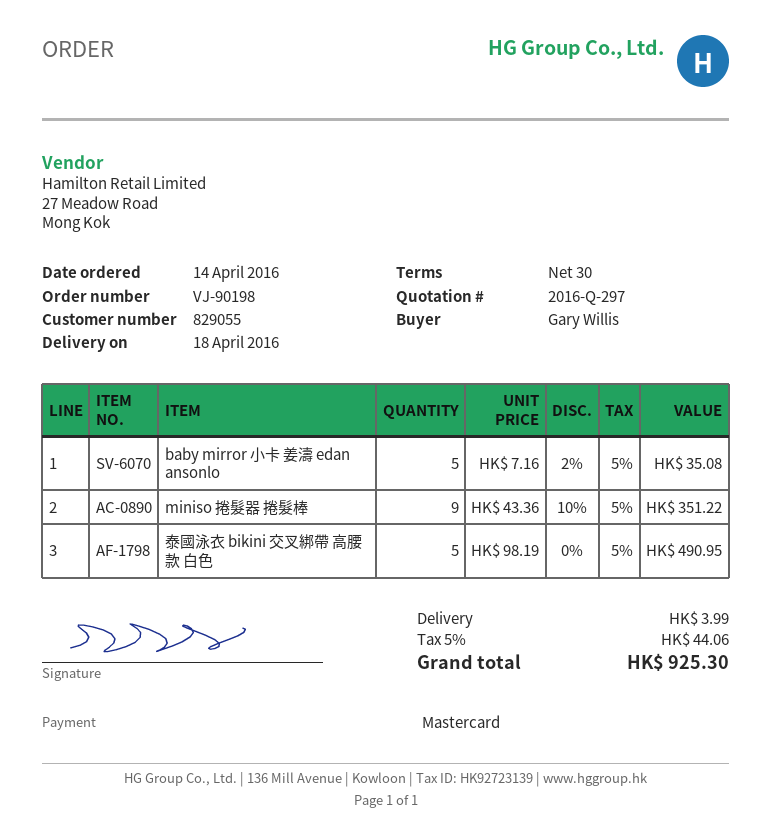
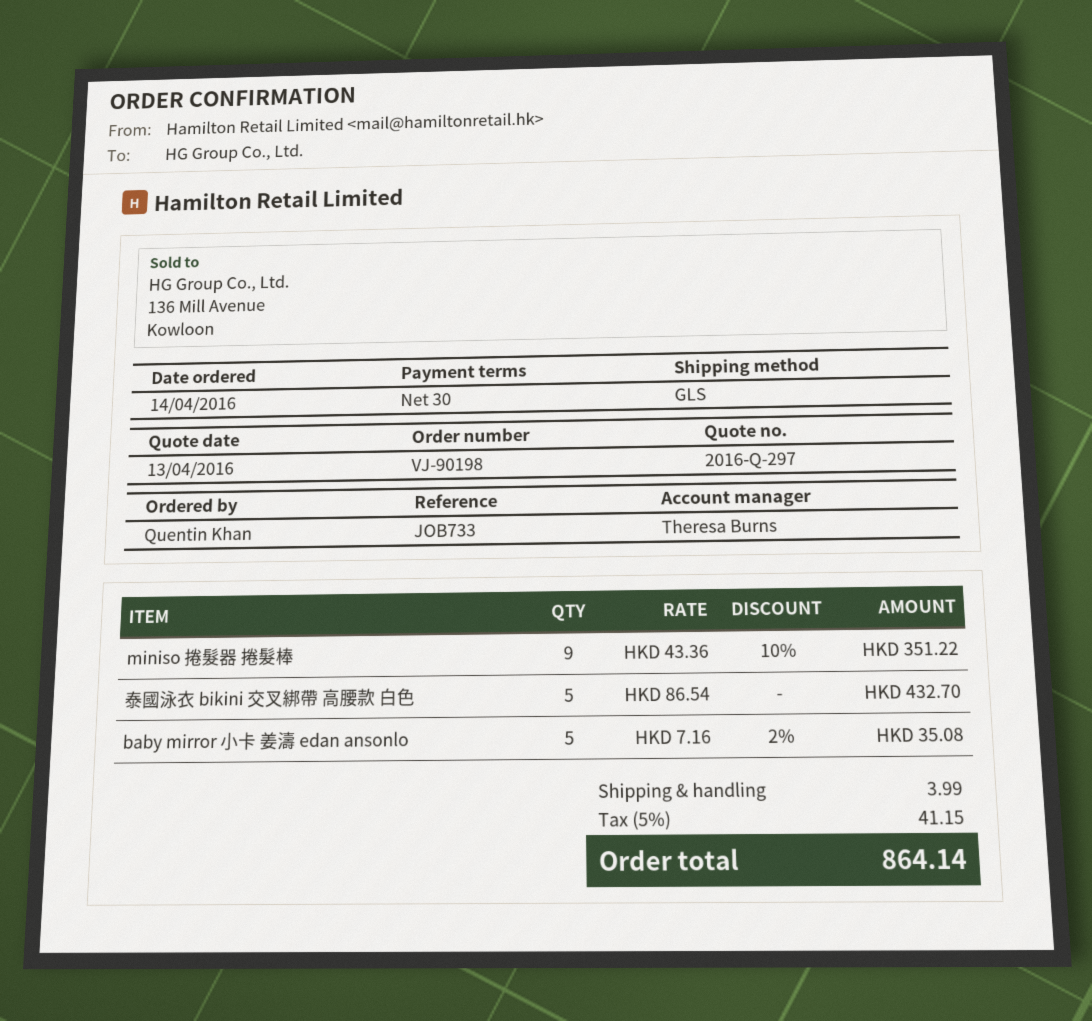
ordered by: Gary Willis -> Quentin Khan
泰國泳衣 bikini 交叉綁帶 高腰款 白色: 5 x 98.19 = 490.95 -> 5 x 86.54 = 432.70
tax: 5% = 44.06 -> 5% = 41.15
total: 925.30 -> 864.14

